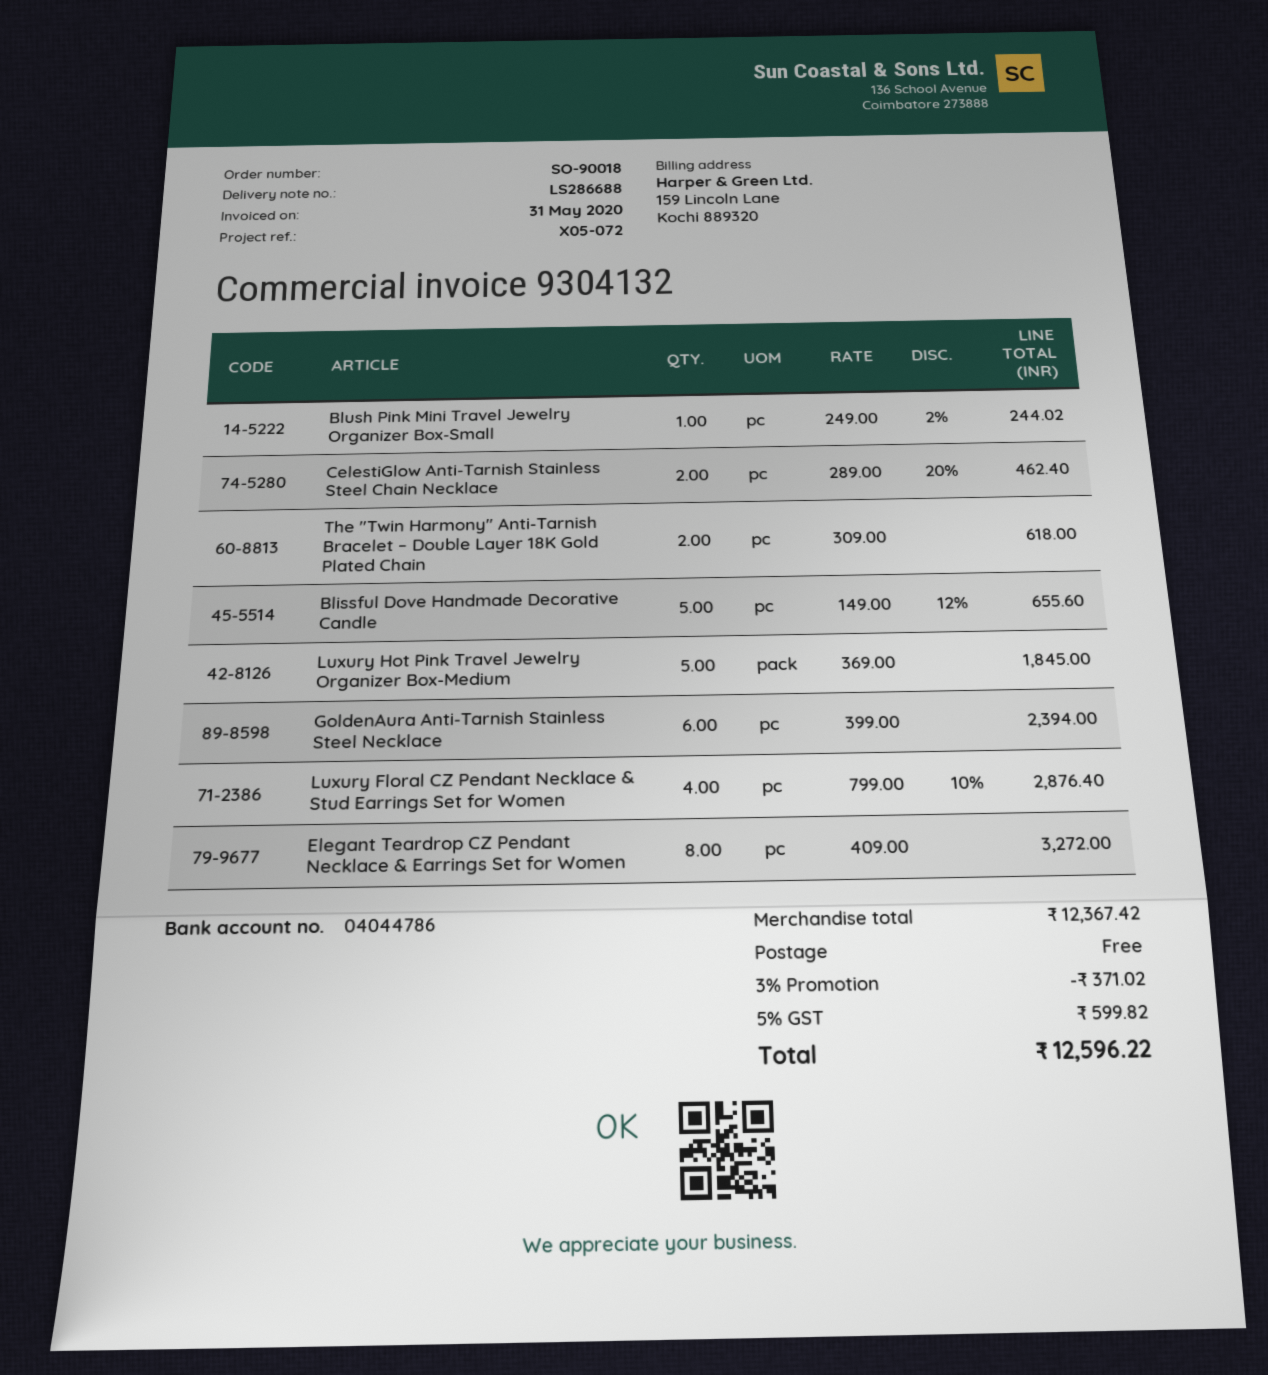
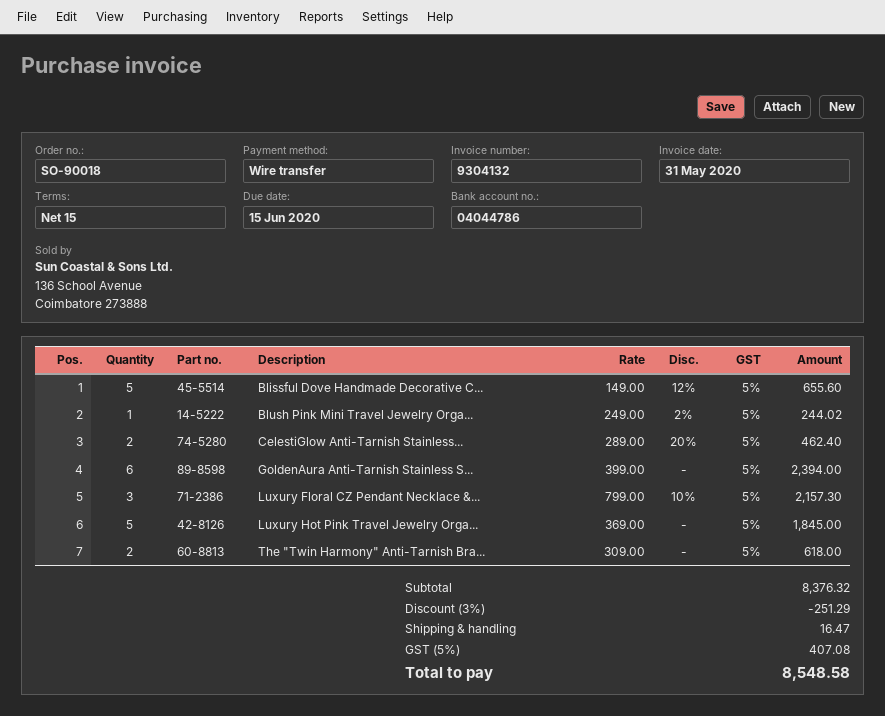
Luxury Floral CZ Pendant Necklace & Stud Earrings Set for Women: 4 x 799.00 - 10% = 2876.40 -> 3 x 799.00 - 10% = 2157.30
Elegant Teardrop CZ Pendant Necklace & Earrings Set for Women: 8 x 409.00 = 3272.00 -> none
subtotal: 12367.42 -> 8376.32
discount: 3% = 371.02 -> 3% = 251.29
shipping: 0.00 -> 16.47
tax: 5% = 599.82 -> 5% = 407.08
total: 12596.22 -> 8548.58

